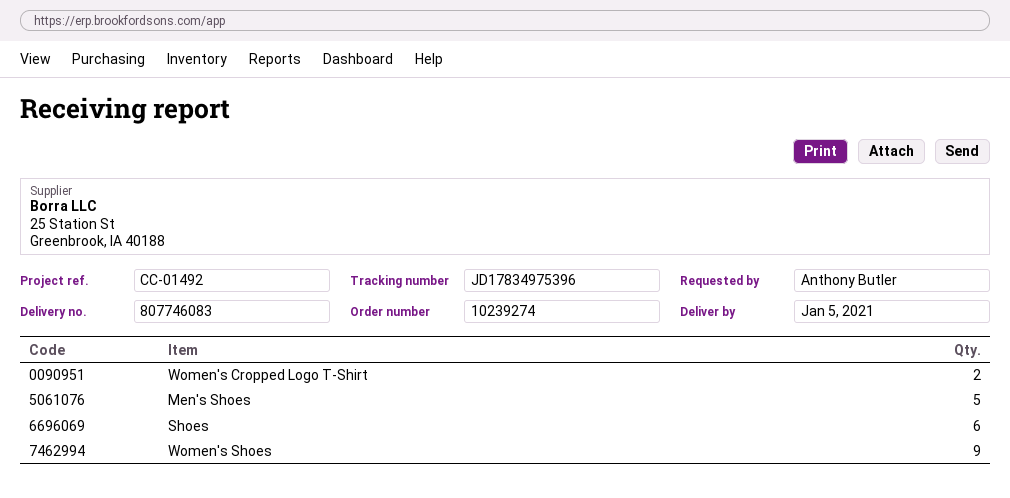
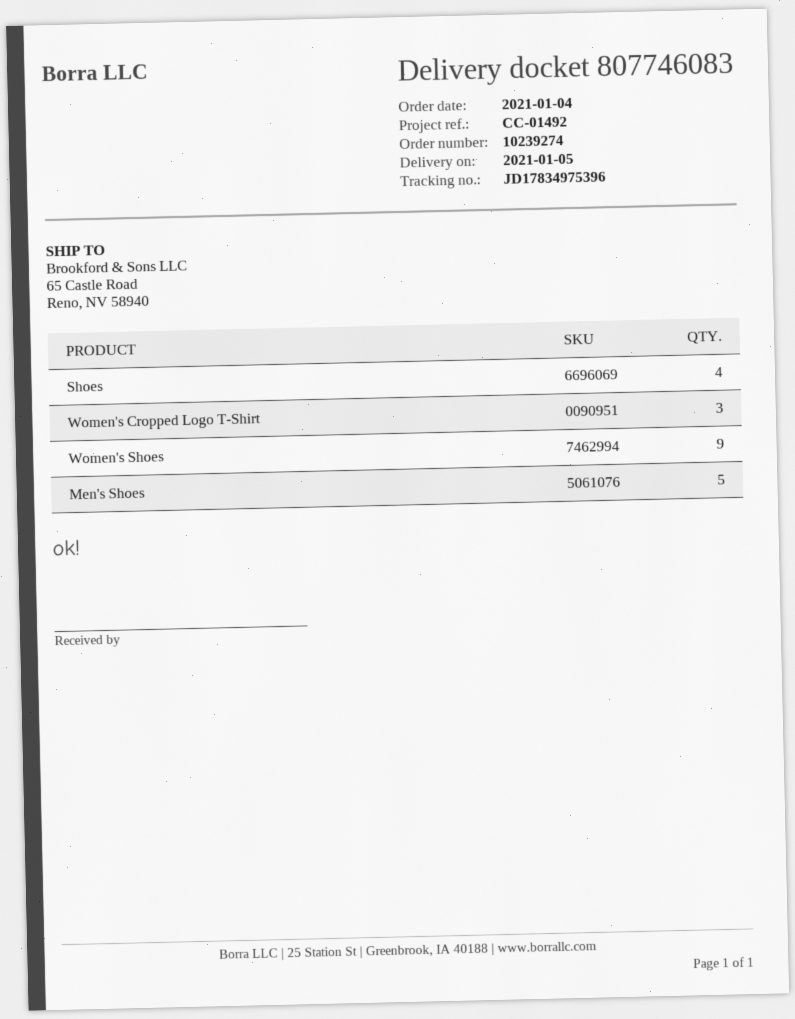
Women's Cropped Logo T-Shirt: 2 -> 3
Shoes: 6 -> 4

